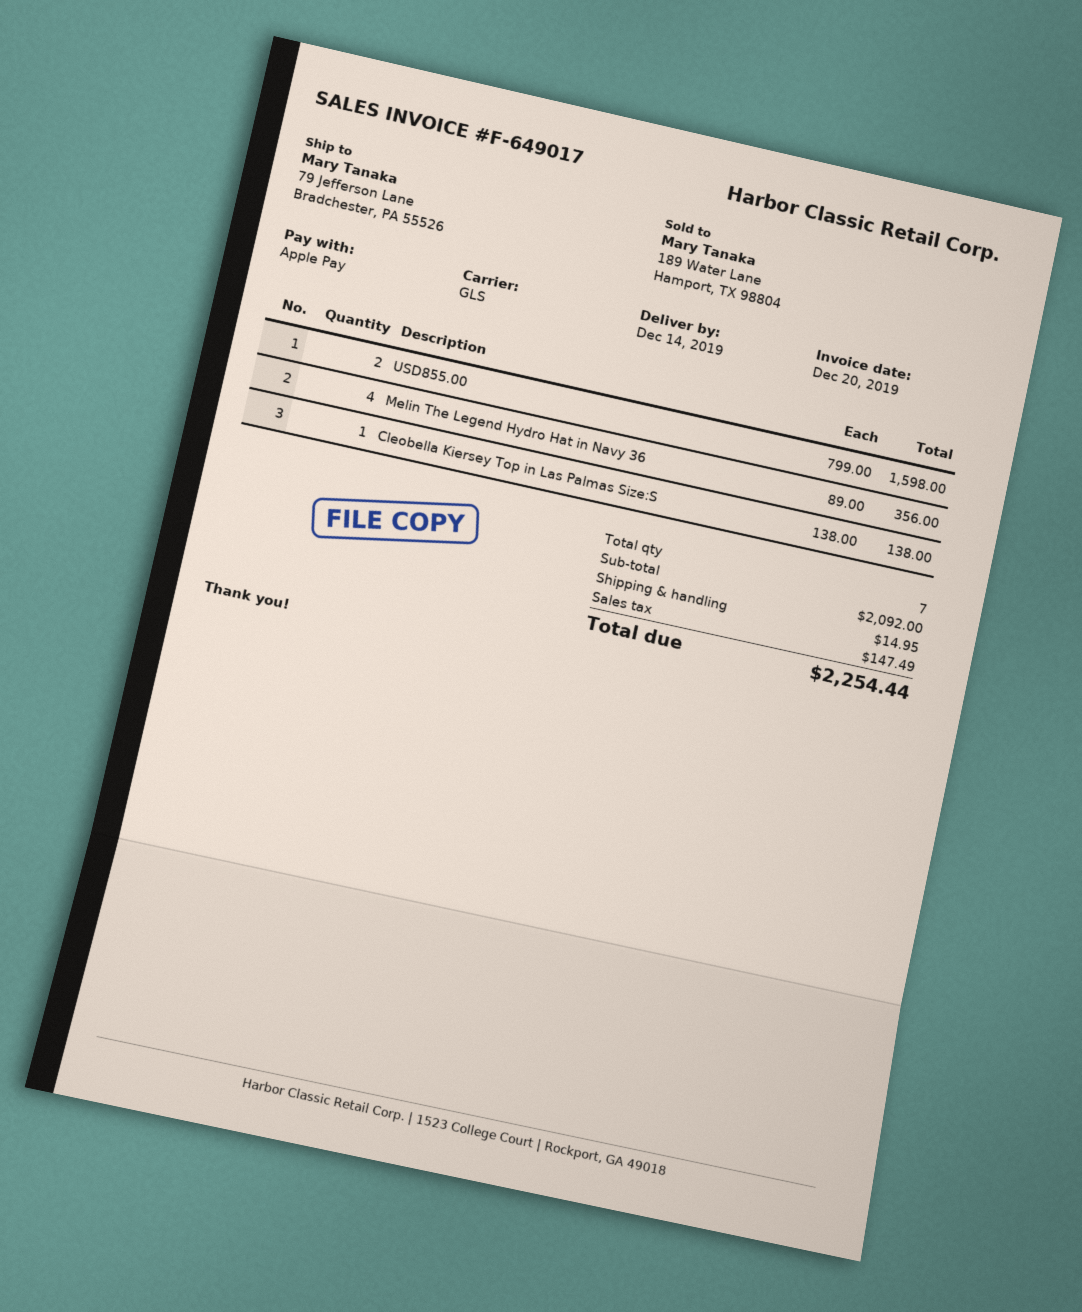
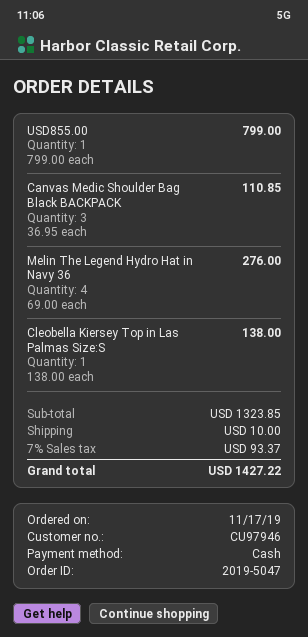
payment method: Apple Pay -> cash
USD855.00: 2 x 799.00 = 1598.00 -> 1 x 799.00 = 799.00
Melin The Legend Hydro Hat in Navy 36: 4 x 89.00 = 356.00 -> 4 x 69.00 = 276.00
Canvas Medic Shoulder Bag Black BACKPACK: none -> 3 x 36.95 = 110.85
subtotal: 2092.00 -> 1323.85
shipping: 14.95 -> 10.00
tax: 147.49 -> 93.37
total: 2254.44 -> 1427.22

